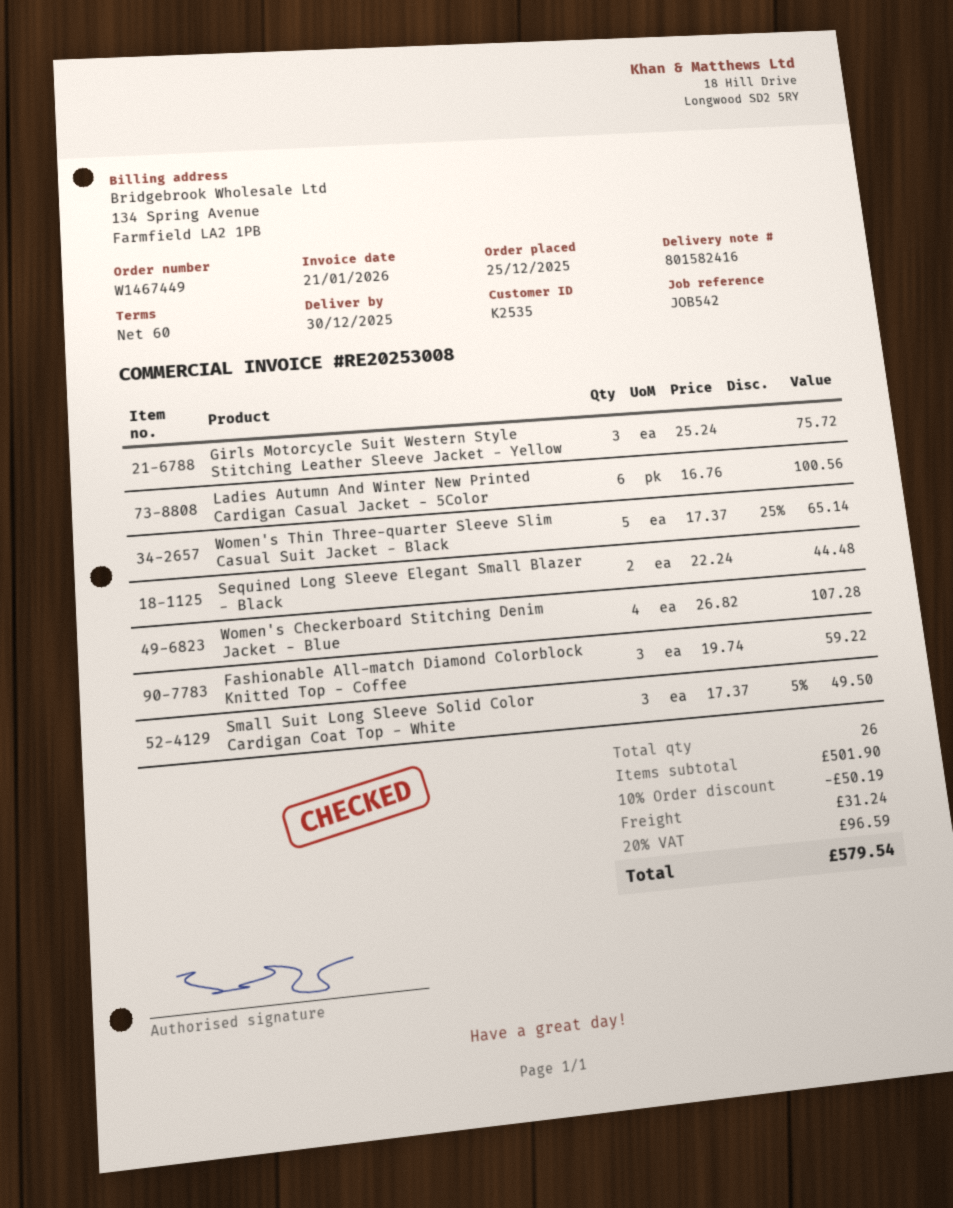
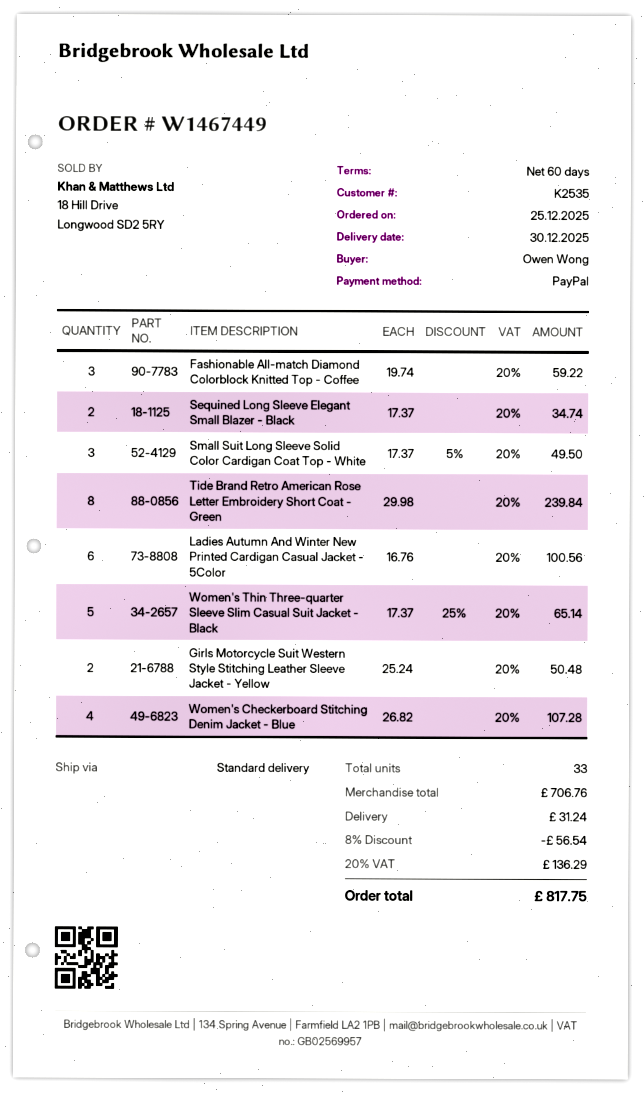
Girls Motorcycle Suit Western Style Stitching Leather Sleeve Jacket - Yellow: 3 x 25.24 = 75.72 -> 2 x 25.24 = 50.48
Sequined Long Sleeve Elegant Small Blazer - Black: 2 x 22.24 = 44.48 -> 2 x 17.37 = 34.74
Tide Brand Retro American Rose Letter Embroidery Short Coat - Green: none -> 8 x 29.98 = 239.84
total quantity: 26 -> 33
subtotal: 501.90 -> 706.76
discount: 10% = 50.19 -> 8% = 56.54
tax: 20% = 96.59 -> 20% = 136.29
total: 579.54 -> 817.75

